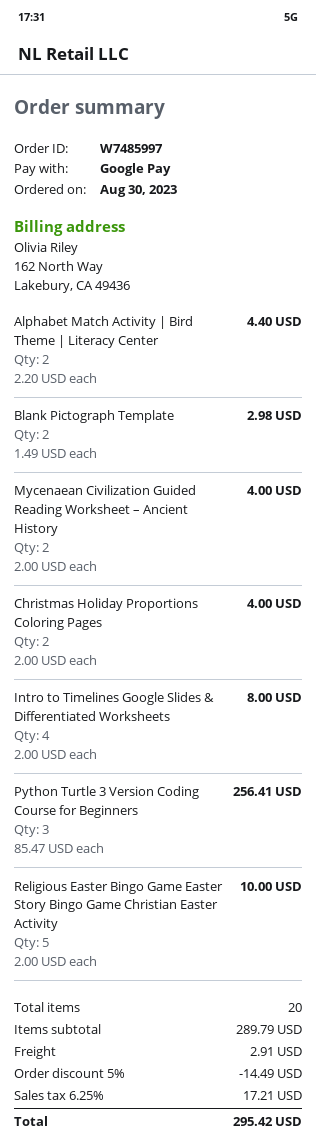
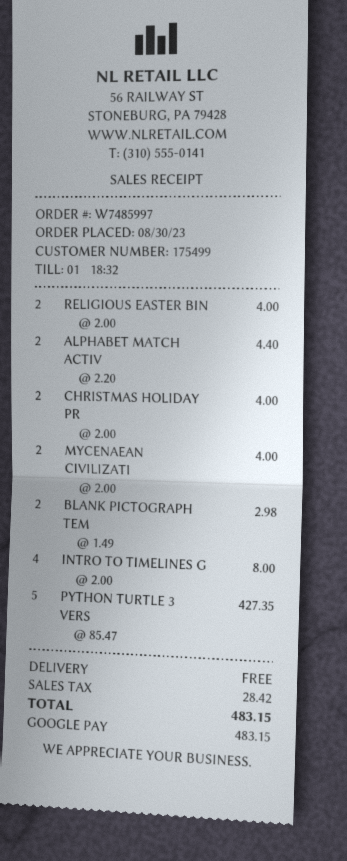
Python Turtle 3 Version Coding Course for Beginners: 3 x 85.47 = 256.41 -> 5 x 85.47 = 427.35
Religious Easter Bingo Game Easter Story Bingo Game Christian Easter Activity: 5 x 2.00 = 10.00 -> 2 x 2.00 = 4.00
discount: 5% = 14.49 -> none
shipping: 2.91 -> 0.00
tax: 17.21 -> 28.42
total: 295.42 -> 483.15

